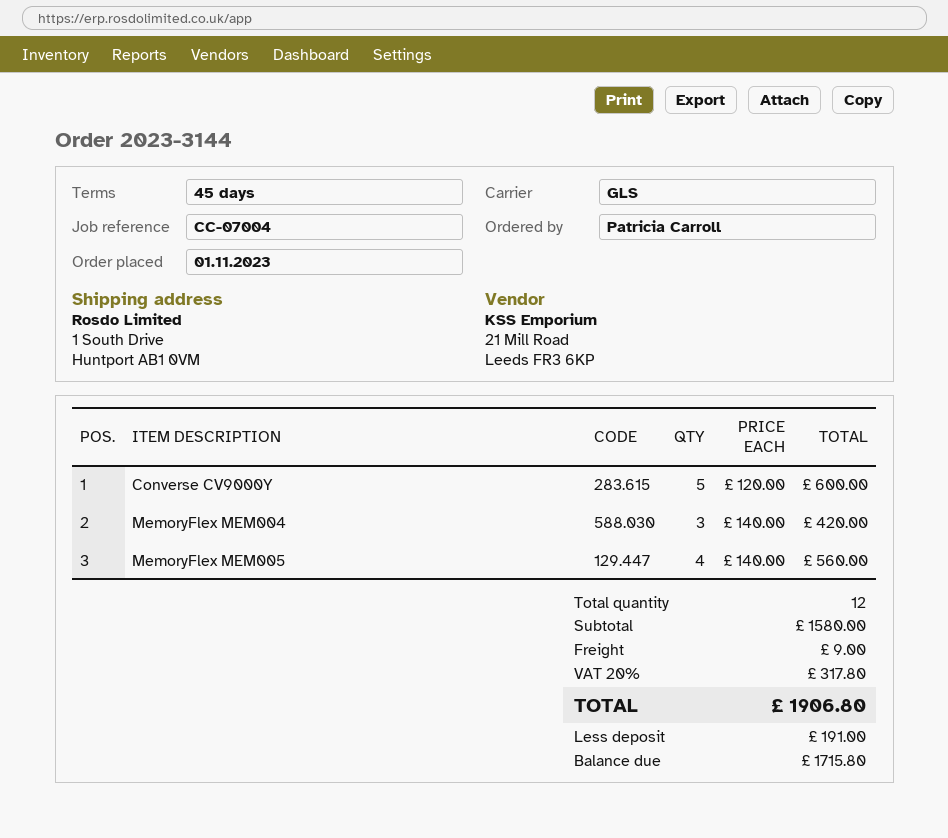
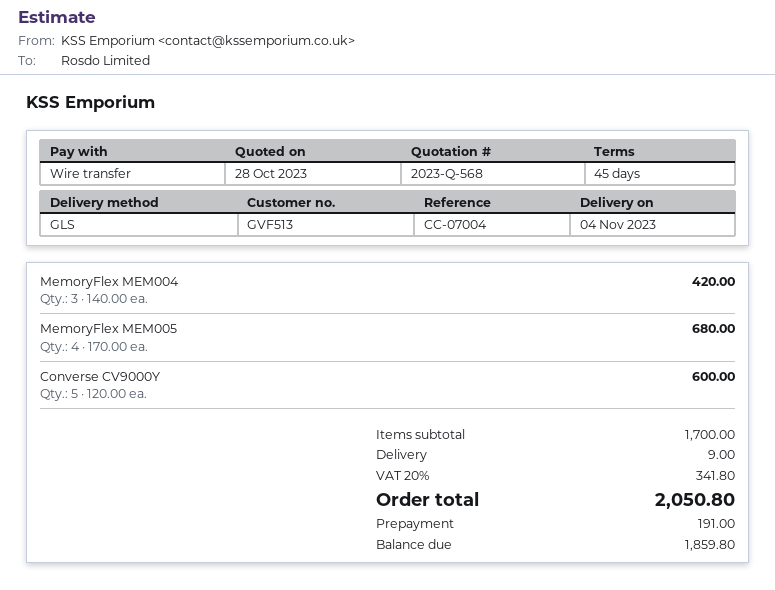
MemoryFlex MEM005: 4 x 140.00 = 560.00 -> 4 x 170.00 = 680.00
subtotal: 1580.00 -> 1700.00
tax: 20% = 317.80 -> 20% = 341.80
total: 1906.80 -> 2050.80
balance: 1715.80 -> 1859.80

